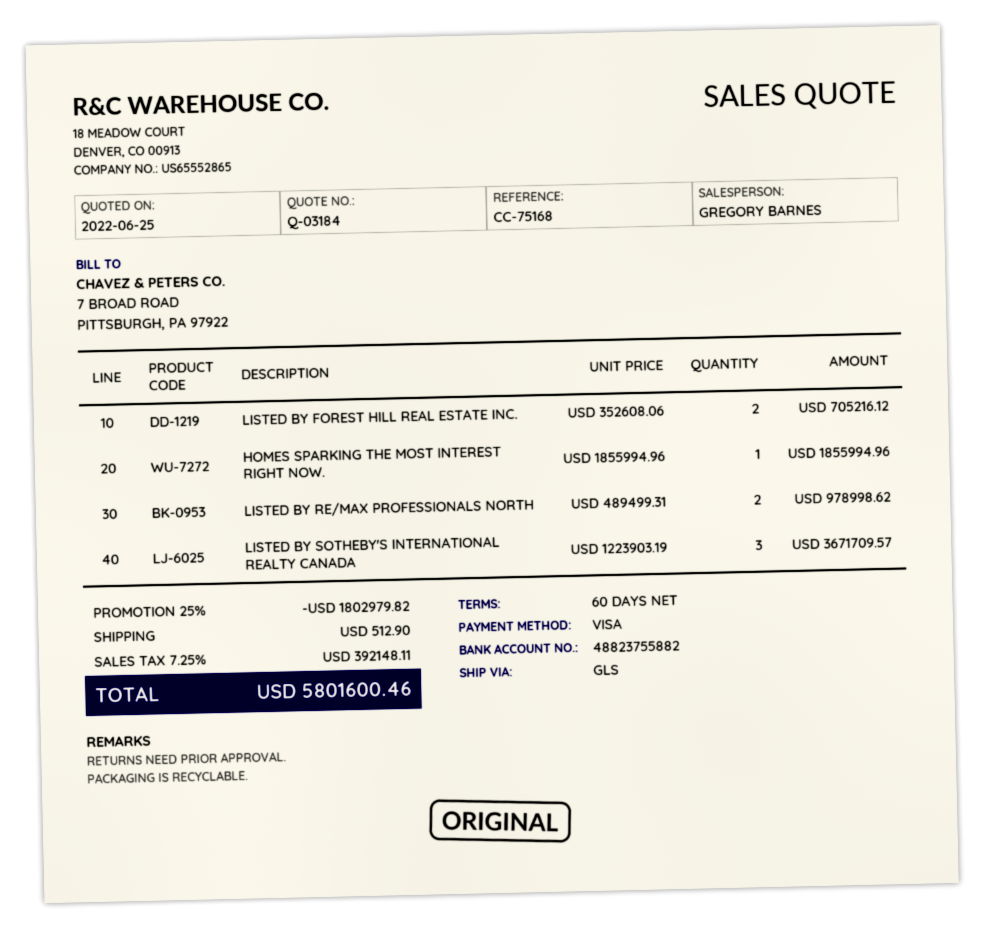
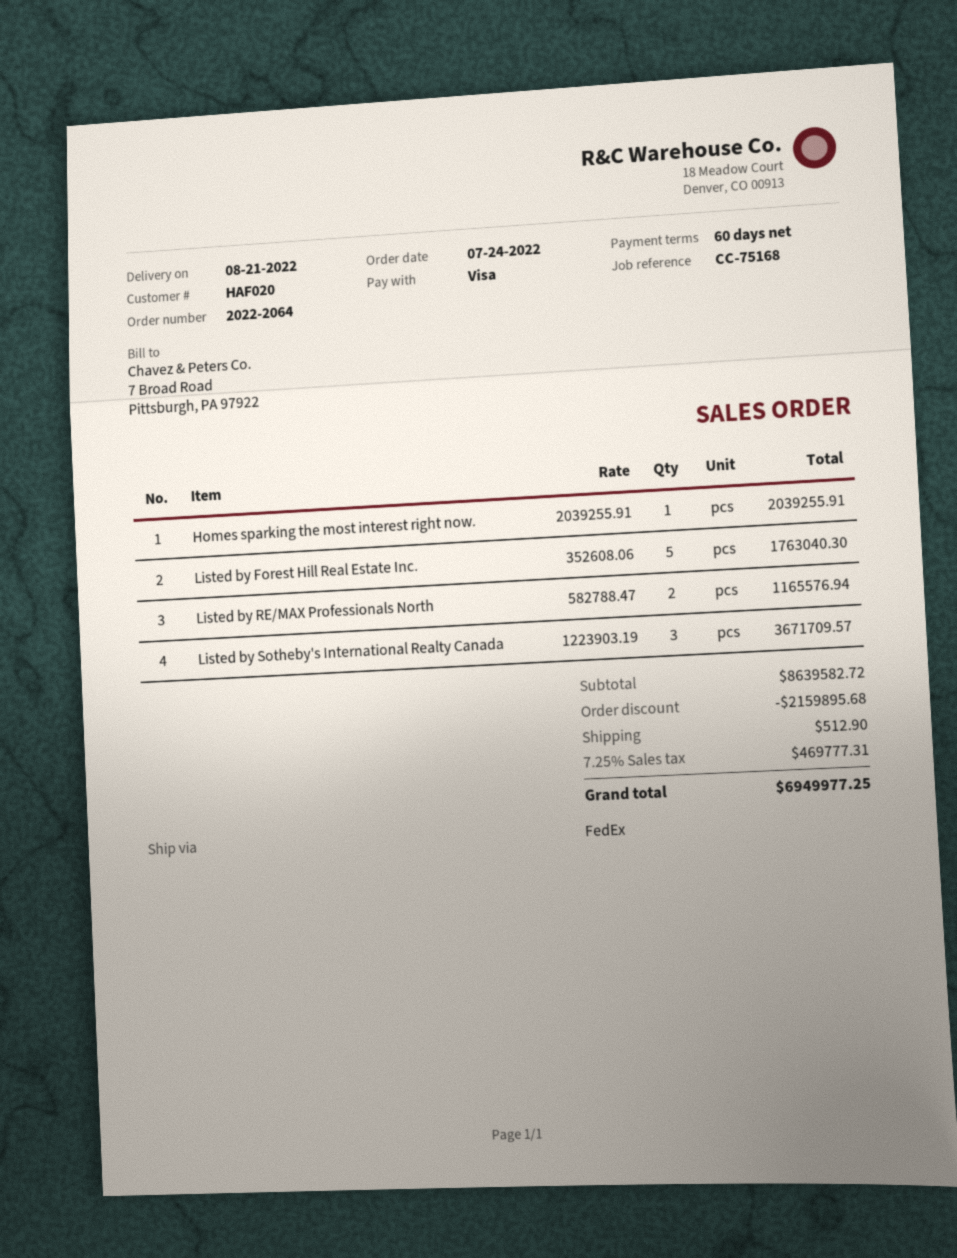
shipping method: GLS -> FedEx
LISTED BY FOREST HILL REAL ESTATE INC.: 2 x 352608.06 = 705216.12 -> 5 x 352608.06 = 1763040.30
HOMES SPARKING THE MOST INTEREST RIGHT NOW.: 1 x 1855994.96 = 1855994.96 -> 1 x 2039255.91 = 2039255.91
LISTED BY RE/MAX PROFESSIONALS NORTH: 2 x 489499.31 = 978998.62 -> 2 x 582788.47 = 1165576.94
discount: 1802979.82 -> 2159895.68
tax: 7.25% = 392148.11 -> 7.25% = 469777.31
total: 5801600.46 -> 6949977.25

